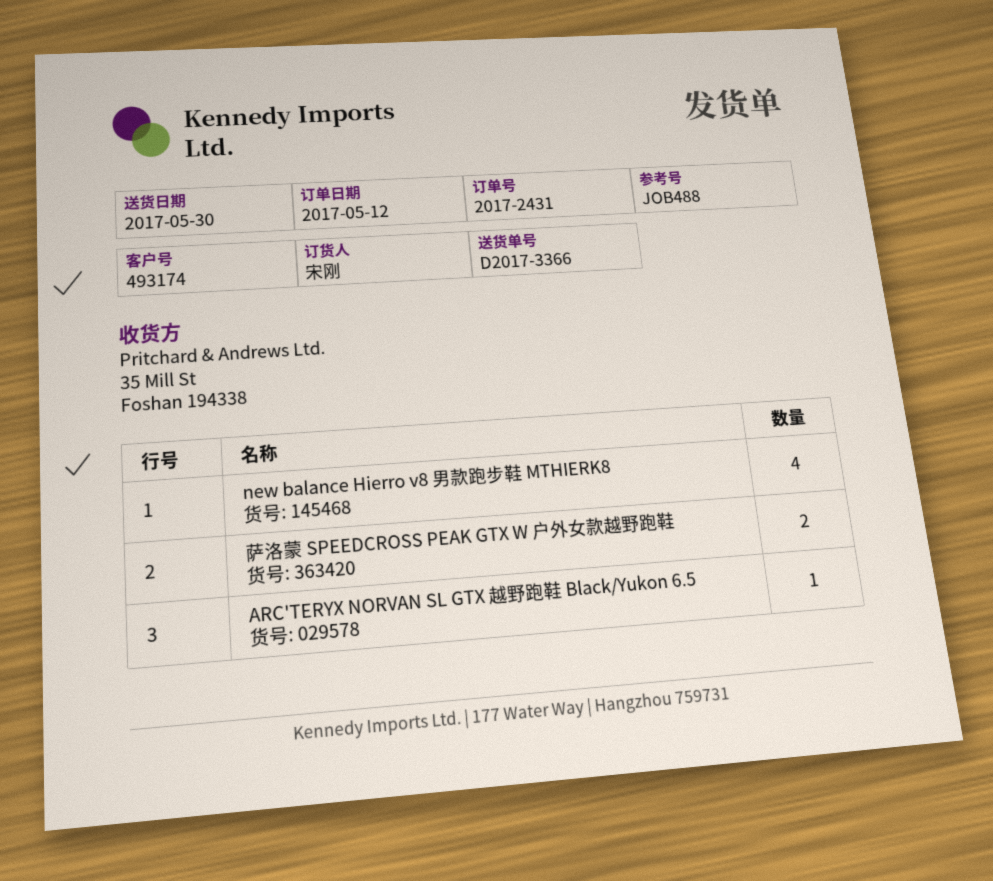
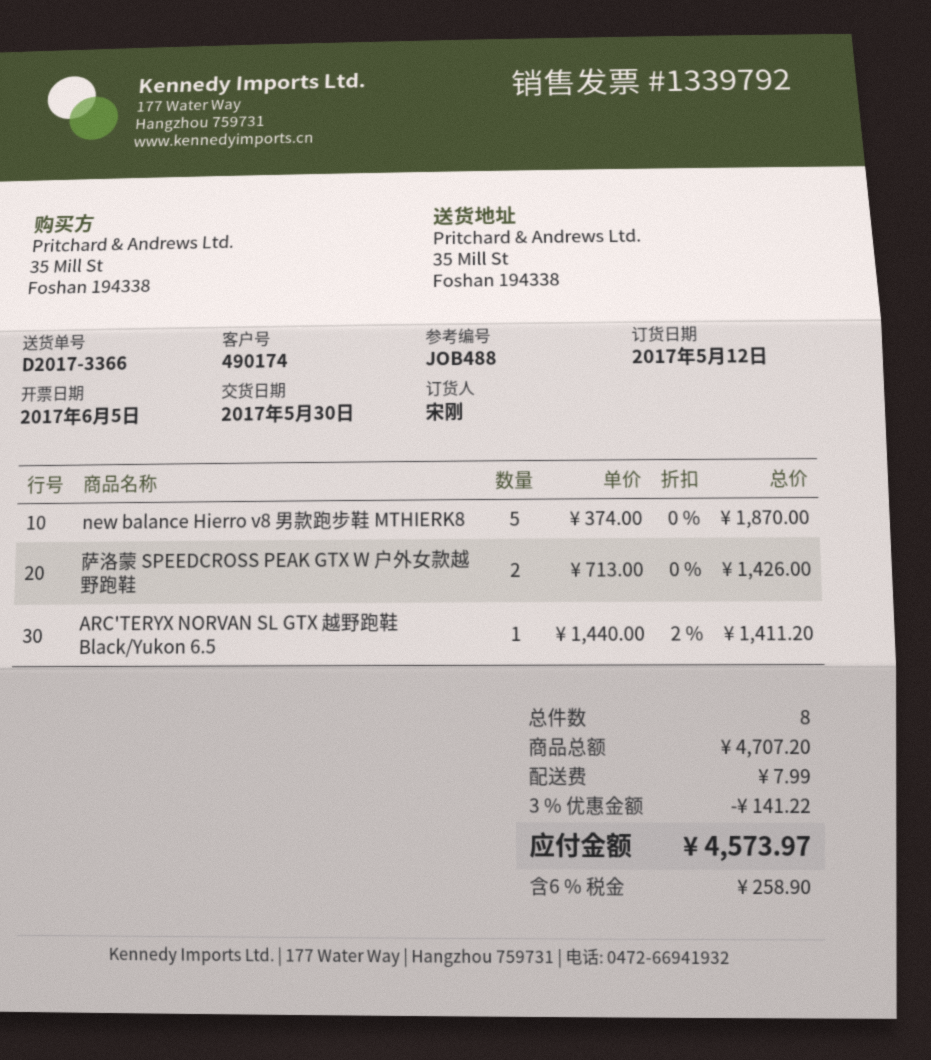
customer number: 493174 -> 490174
new balance Hierro v8 男款跑步鞋 MTHIERK8: 4 -> 5

